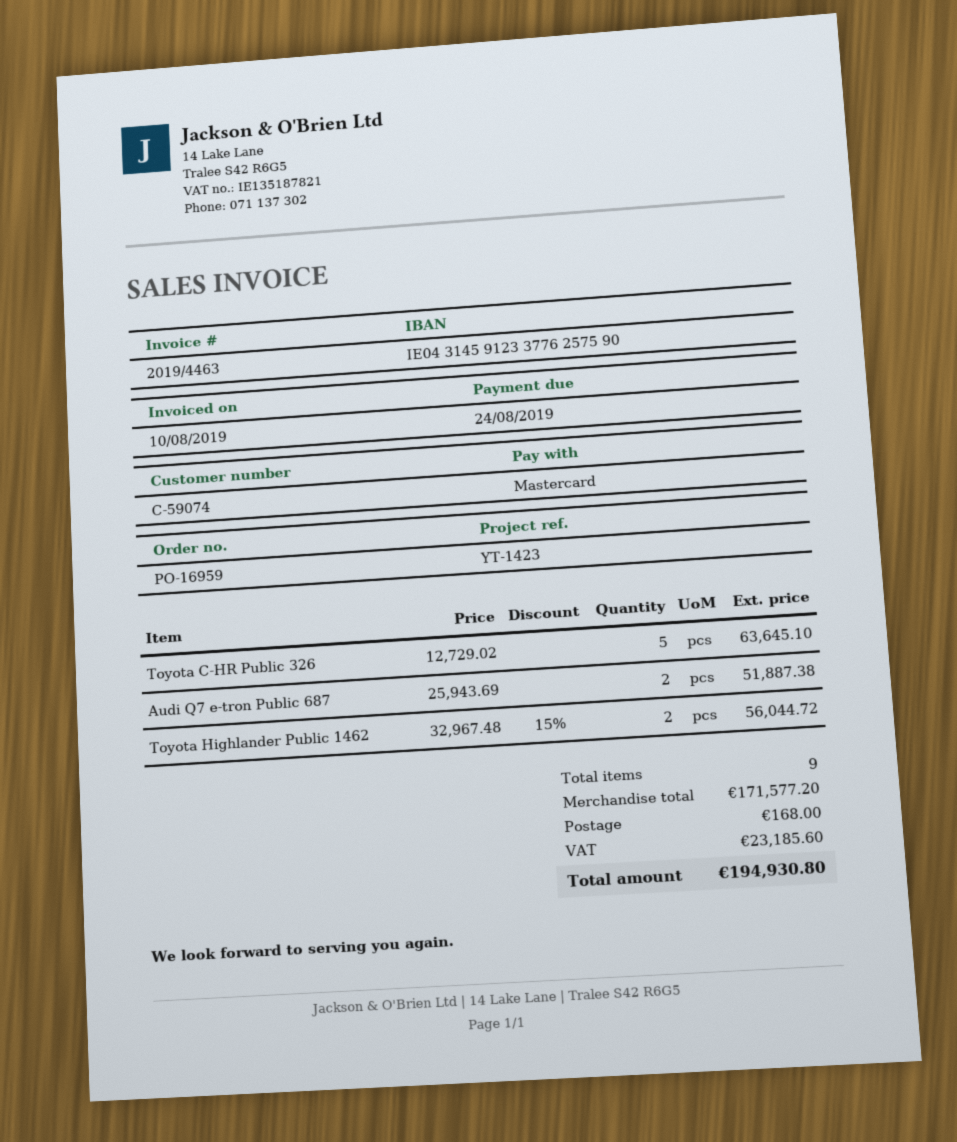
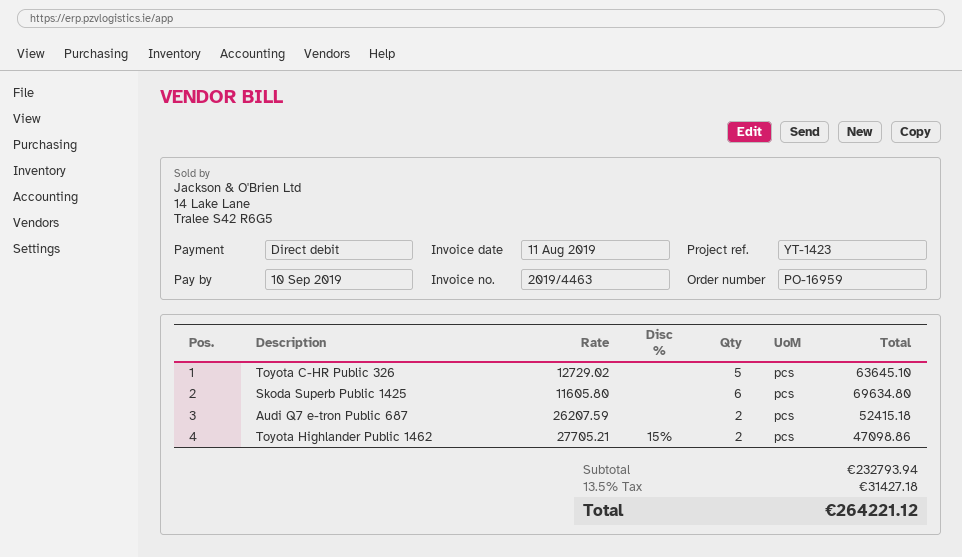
invoice date: 2019-08-10 -> 2019-08-11
due date: 2019-08-24 -> 2019-09-10
payment method: Mastercard -> direct debit
Audi Q7 e-tron Public 687: 2 x 25943.69 = 51887.38 -> 2 x 26207.59 = 52415.18
Toyota Highlander Public 1462: 2 x 32967.48 - 15% = 56044.72 -> 2 x 27705.21 - 15% = 47098.86
Skoda Superb Public 1425: none -> 6 x 11605.80 = 69634.80
subtotal: 171577.20 -> 232793.94
shipping: 168.00 -> none
tax: 23185.60 -> 31427.18
total: 194930.80 -> 264221.12

